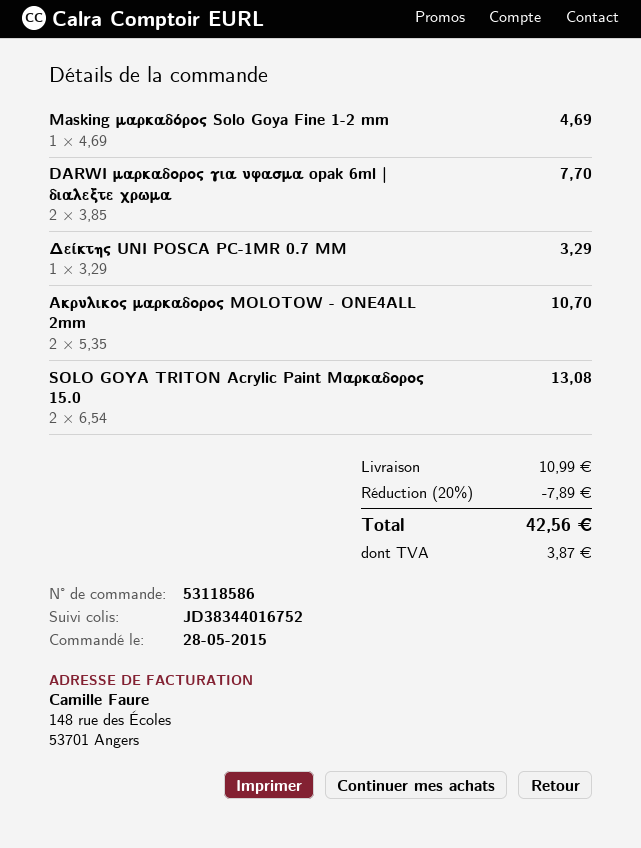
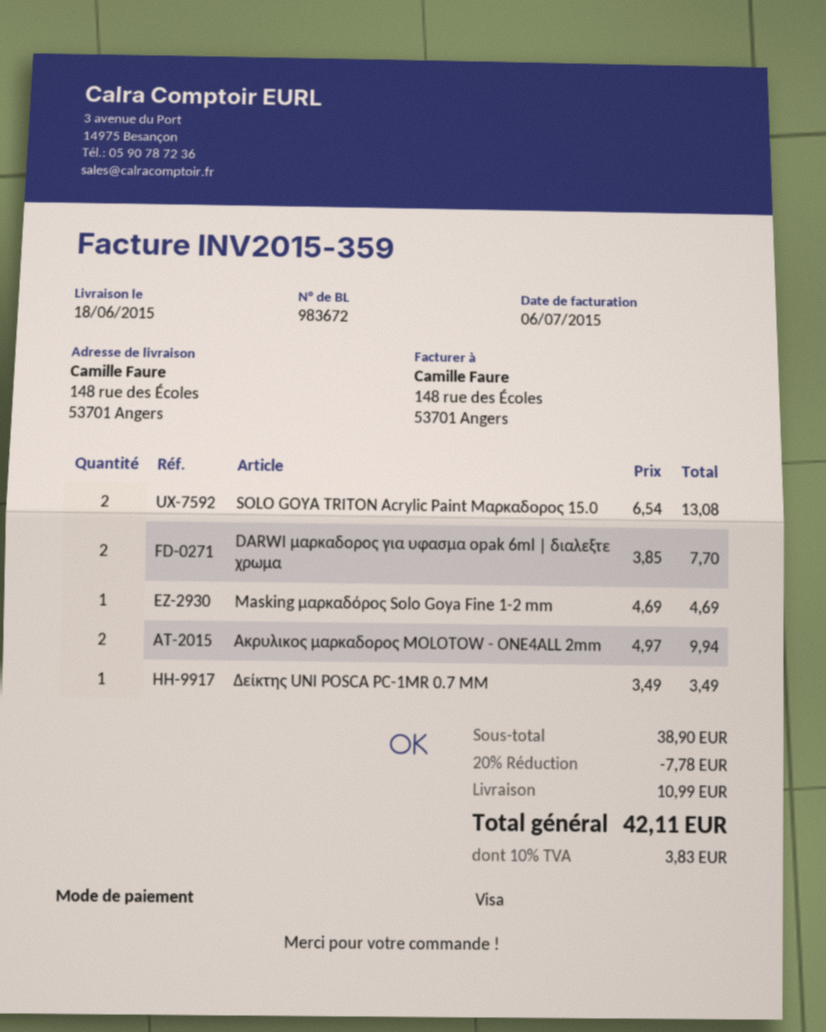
Δείκτης UNI POSCA PC-1MR 0.7 MM: 1 x 3.29 = 3.29 -> 1 x 3.49 = 3.49
Ακρυλικος μαρκαδορος MOLOTOW - ONE4ALL 2mm: 2 x 5.35 = 10.70 -> 2 x 4.97 = 9.94
discount: 20% = 7.89 -> 20% = 7.78
tax: 3.87 -> 3.83
total: 42.56 -> 42.11

